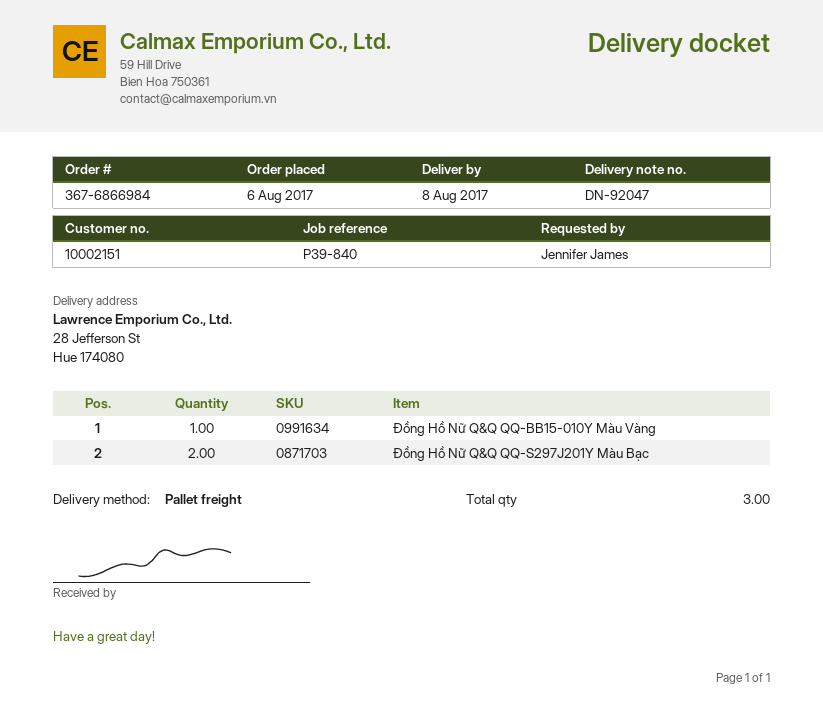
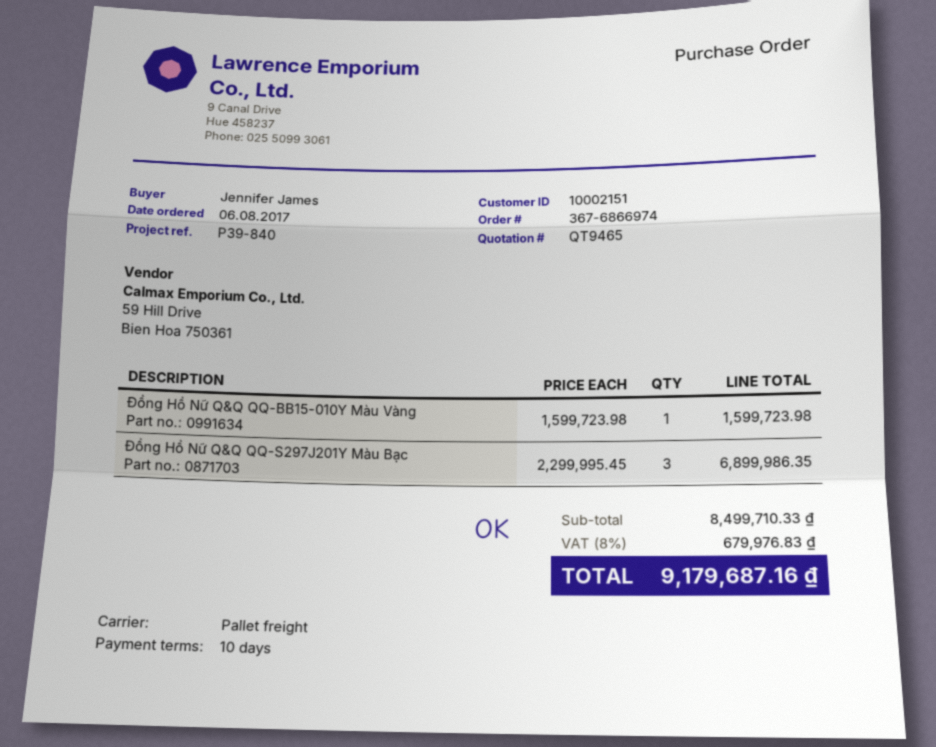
order number: 367-6866984 -> 367-6866974
Đồng Hồ Nữ Q&Q QQ-S297J201Y Màu Bạc: 2 -> 3

